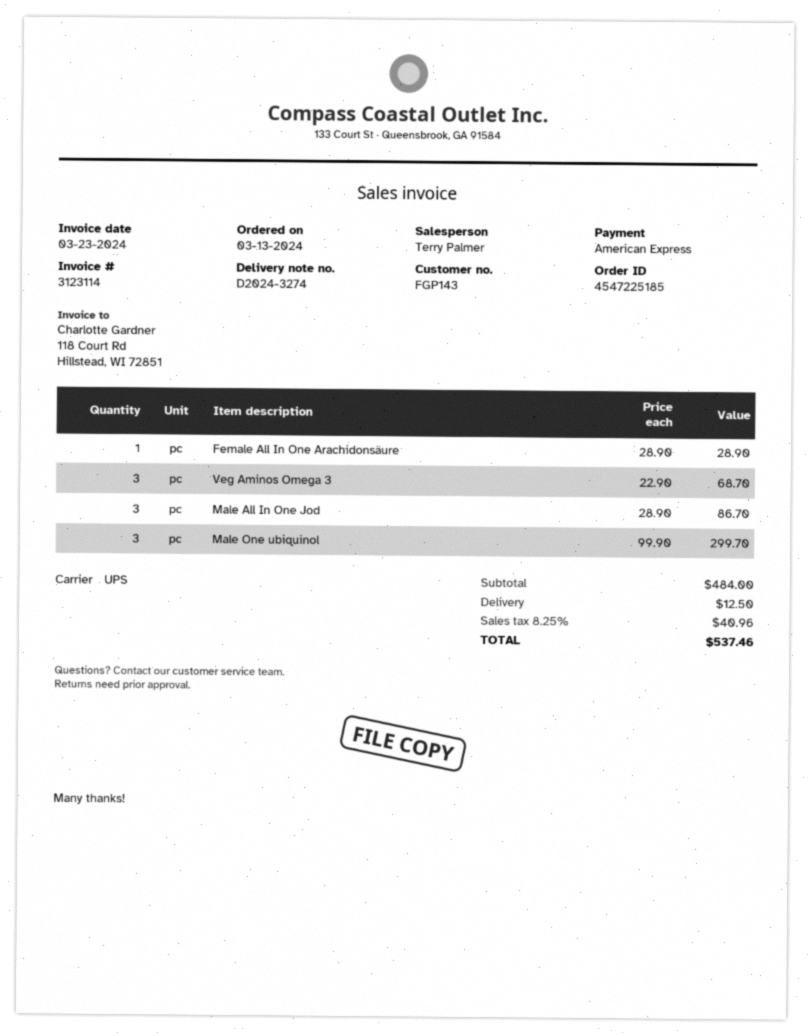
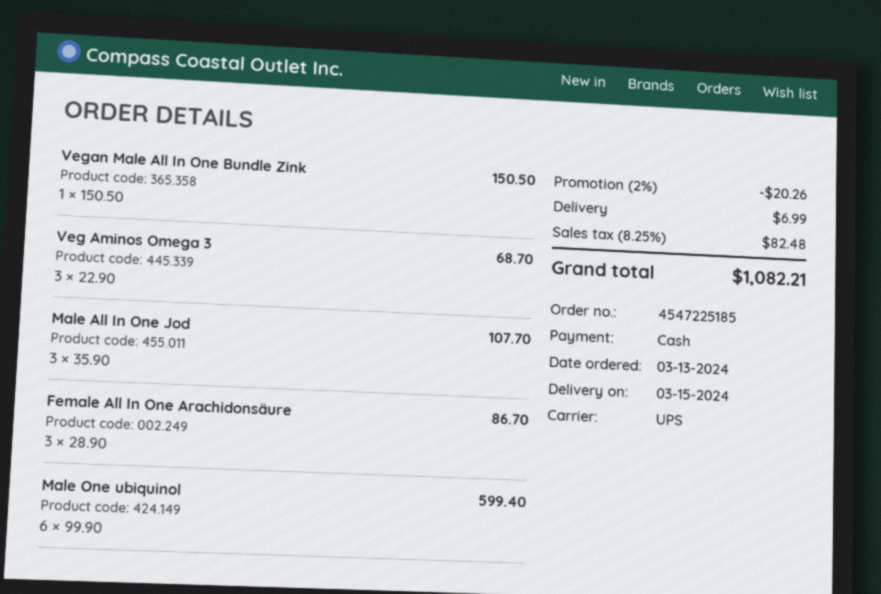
payment method: American Express -> cash
Female All In One Arachidonsäure: 1 x 28.90 = 28.90 -> 3 x 28.90 = 86.70
Male All In One Jod: 3 x 28.90 = 86.70 -> 3 x 35.90 = 107.70
Male One ubiquinol: 3 x 99.90 = 299.70 -> 6 x 99.90 = 599.40
Vegan Male All In One Bundle Zink: none -> 1 x 150.50 = 150.50
discount: none -> 2% = 20.26
shipping: 12.50 -> 6.99
tax: 8.25% = 40.96 -> 8.25% = 82.48
total: 537.46 -> 1082.21

